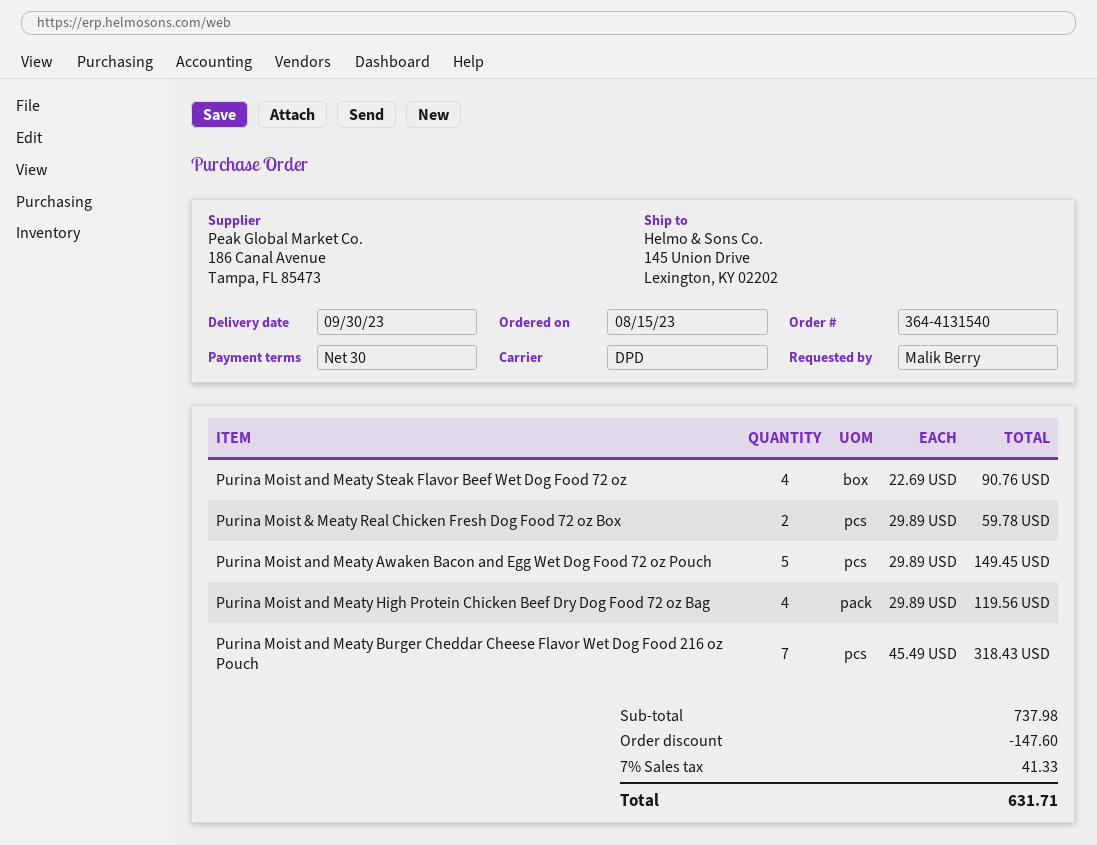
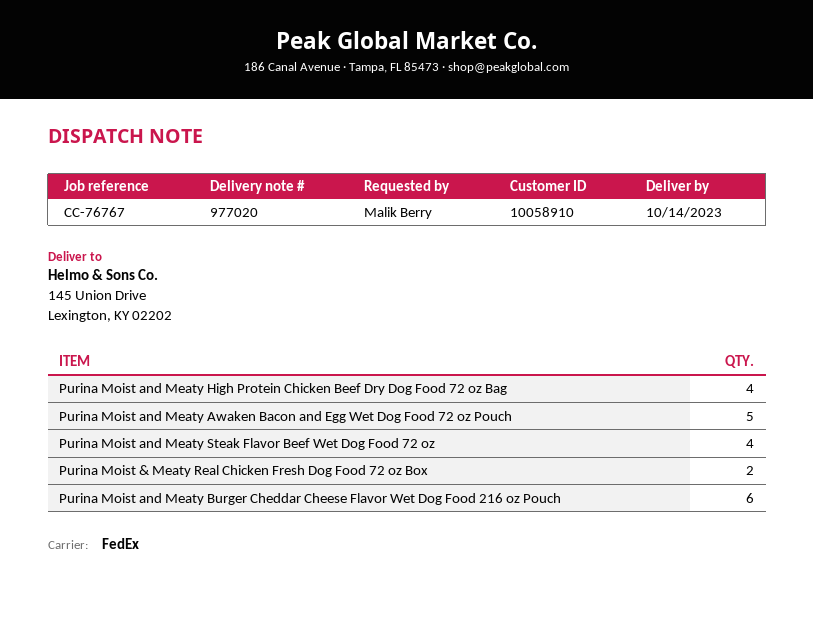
delivery date: 2023-09-30 -> 2023-10-14
shipping method: DPD -> FedEx
Purina Moist and Meaty Burger Cheddar Cheese Flavor Wet Dog Food 216 oz Pouch: 7 -> 6

